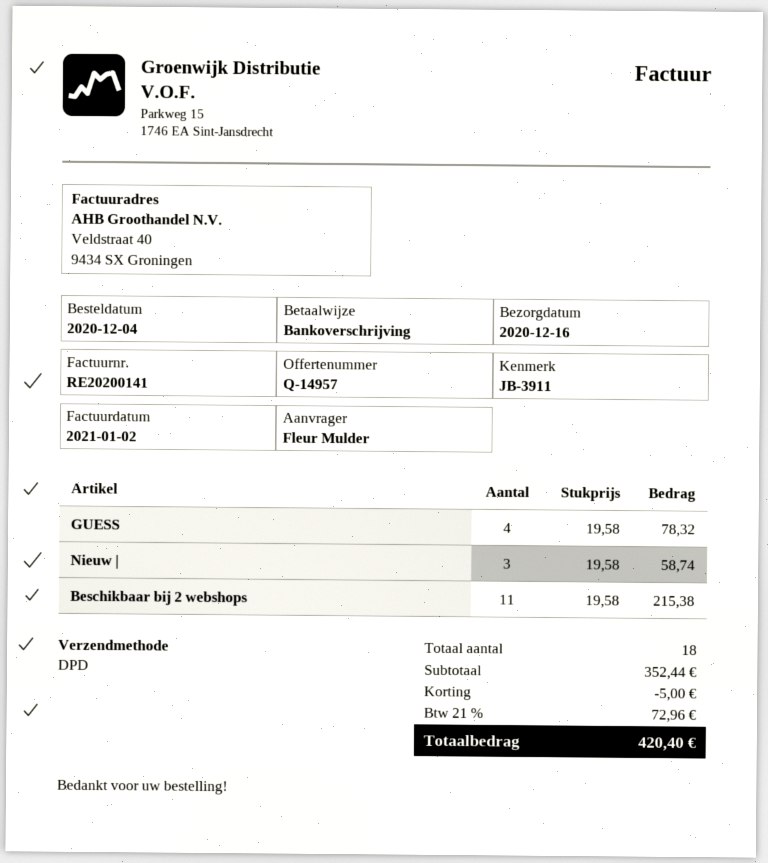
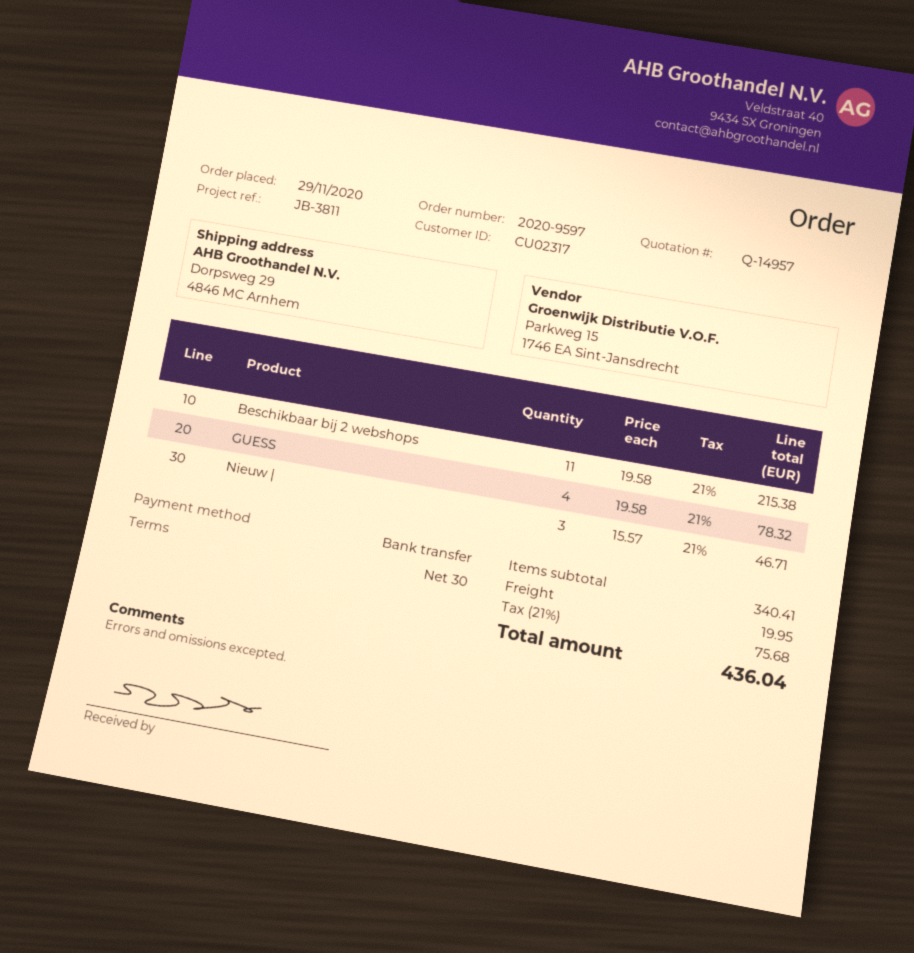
order date: 2020-12-04 -> 2020-11-29
reference: JB-3911 -> JB-3811
Nieuw |: 3 x 19.58 = 58.74 -> 3 x 15.57 = 46.71
subtotal: 352.44 -> 340.41
discount: 5.00 -> none
shipping: none -> 19.95
tax: 21% = 72.96 -> 21% = 75.68
total: 420.40 -> 436.04

